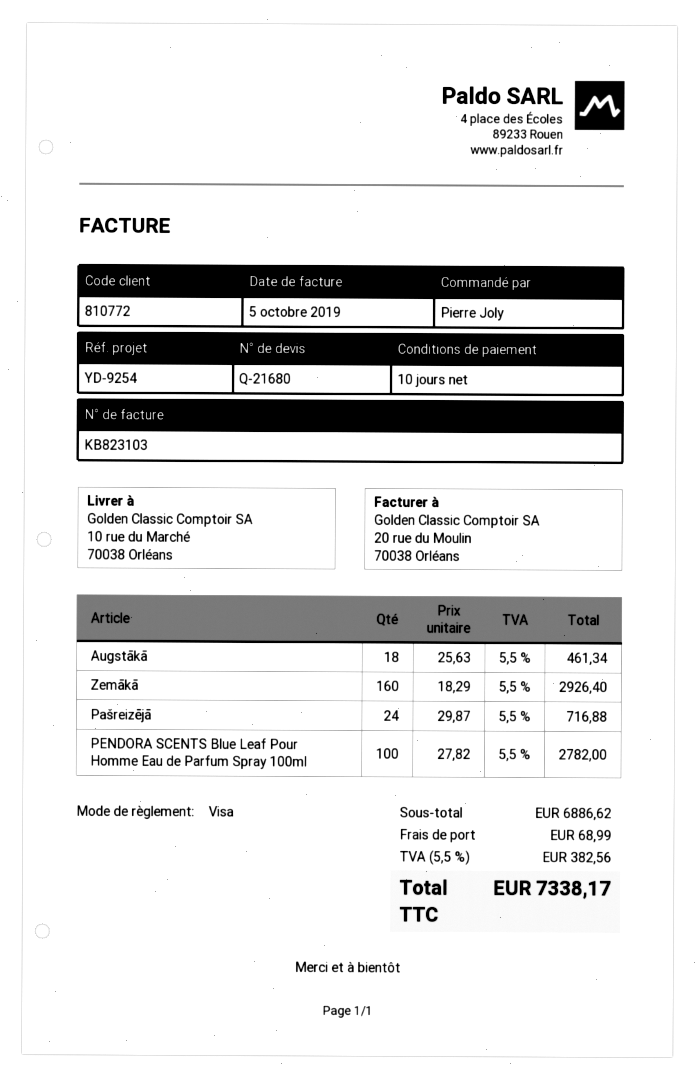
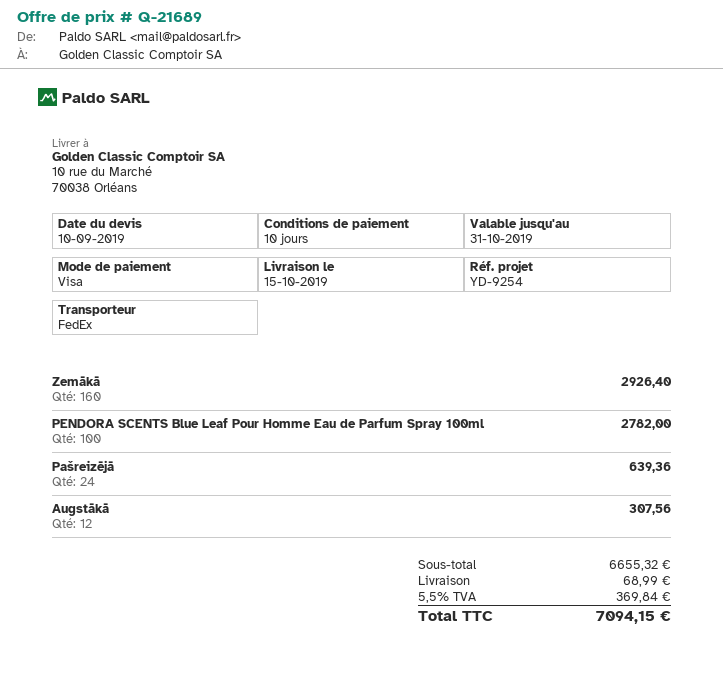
quote number: Q-21680 -> Q-21689
Augstākā: 18 for 461.34 -> 12 for 307.56
Pašreizējā: 24 for 716.88 -> 24 for 639.36
subtotal: 6886.62 -> 6655.32
tax: 5.5% = 382.56 -> 5.5% = 369.84
total: 7338.17 -> 7094.15

